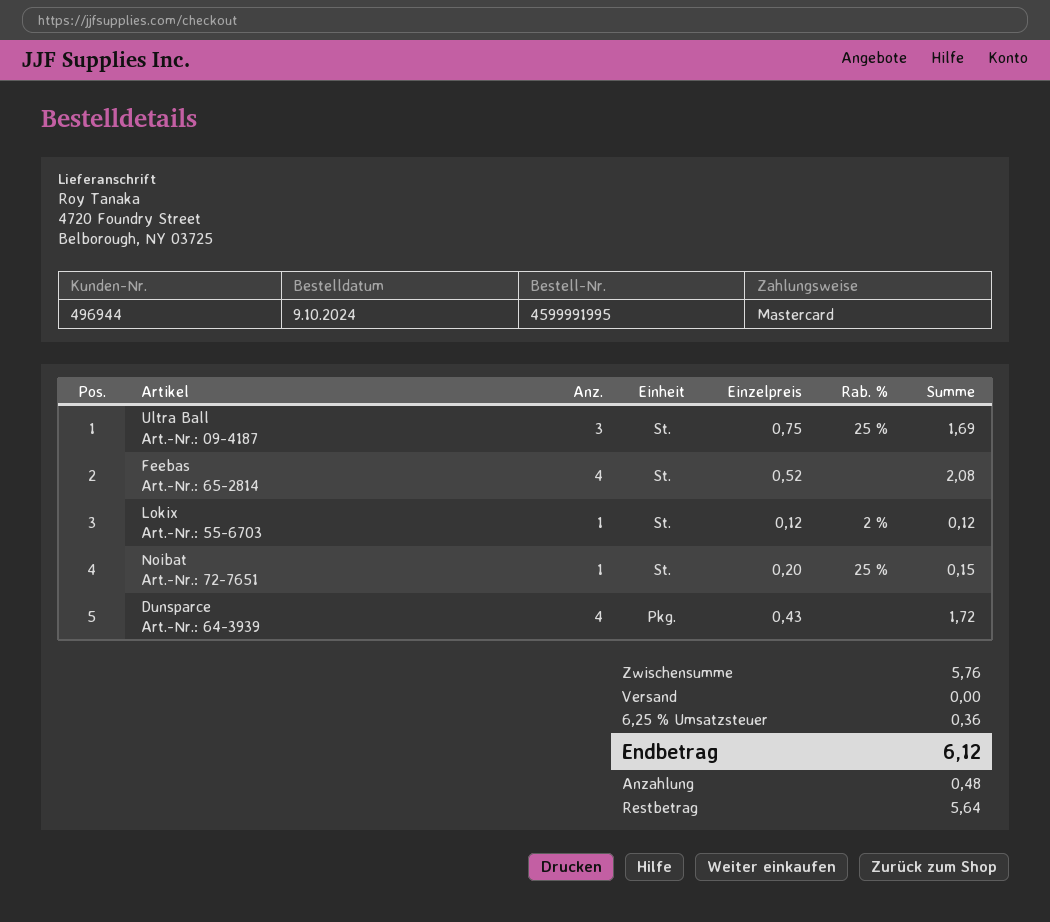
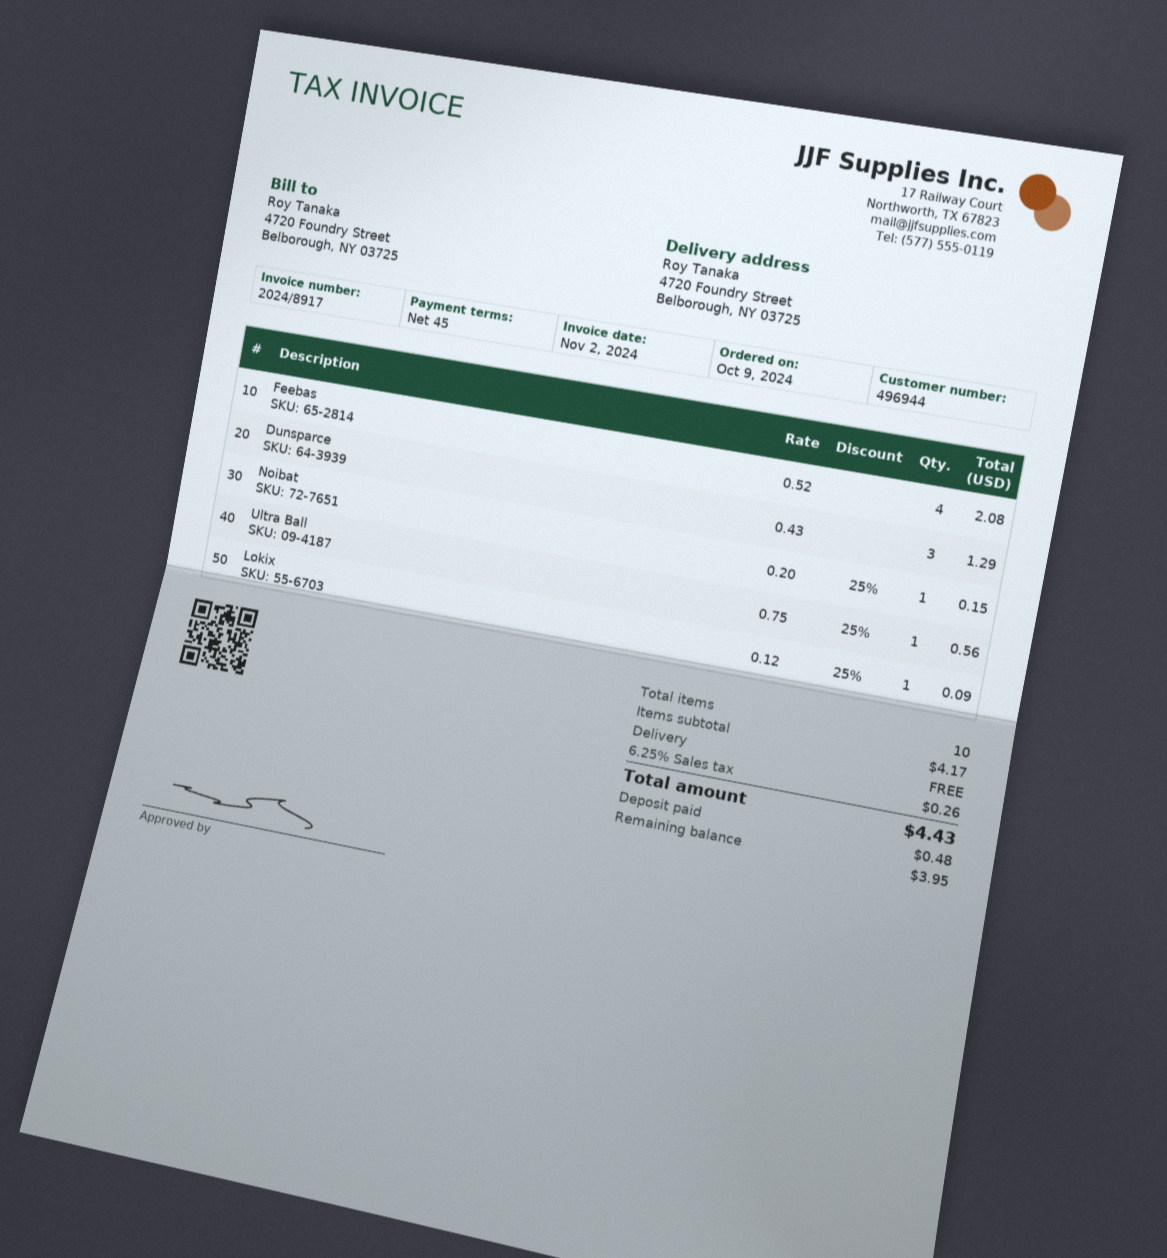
Ultra Ball: 3 x 0.75 - 25% = 1.69 -> 1 x 0.75 - 25% = 0.56
Lokix: 1 x 0.12 - 2% = 0.12 -> 1 x 0.12 - 25% = 0.09
Dunsparce: 4 x 0.43 = 1.72 -> 3 x 0.43 = 1.29
subtotal: 5.76 -> 4.17
tax: 6.25% = 0.36 -> 6.25% = 0.26
total: 6.12 -> 4.43
balance: 5.64 -> 3.95

